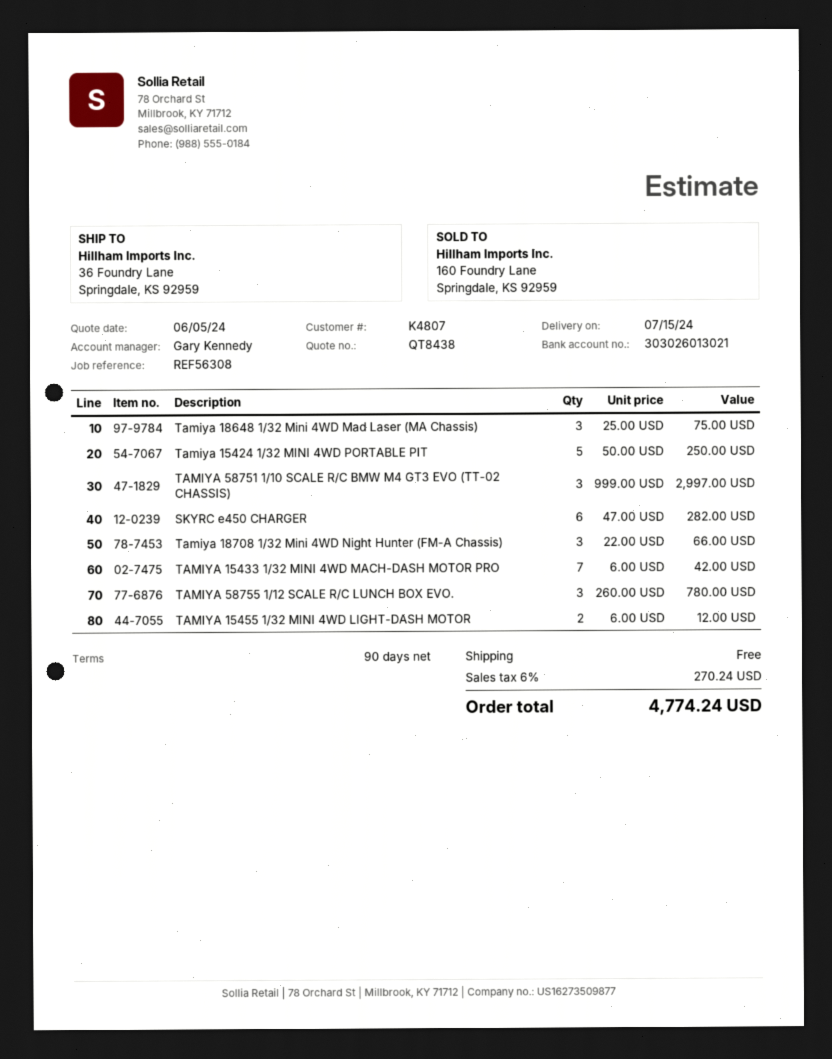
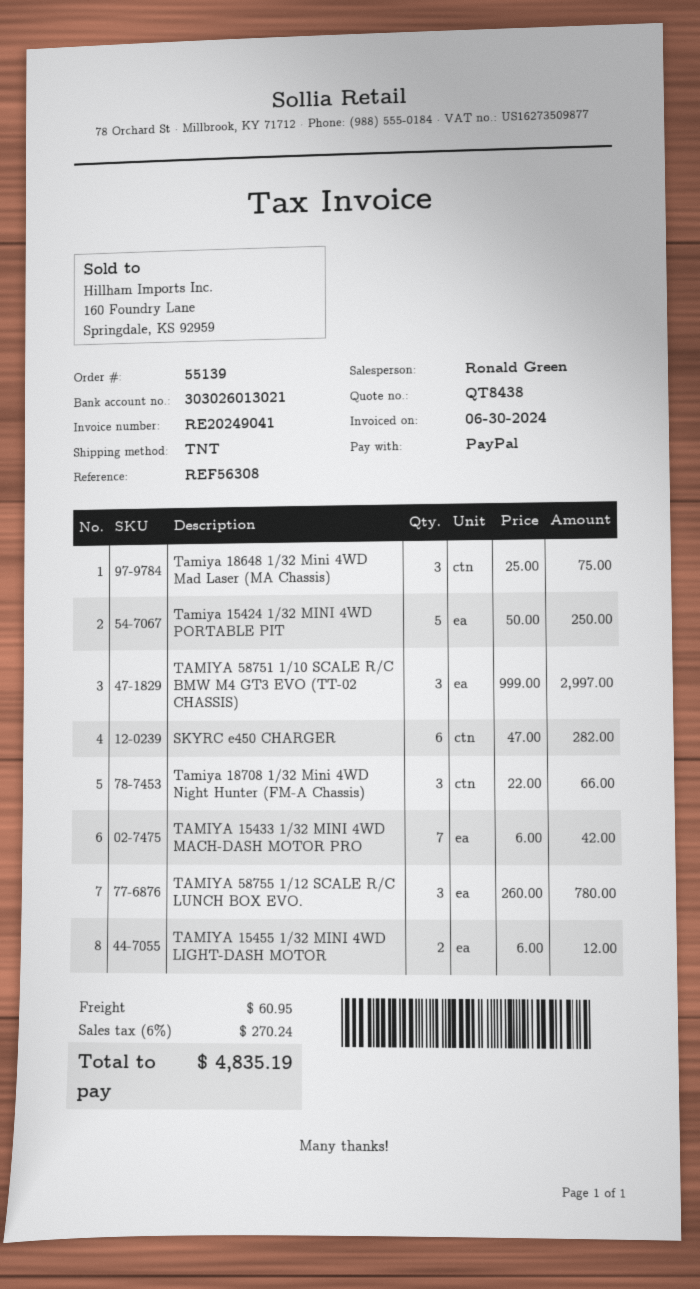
sales rep: Gary Kennedy -> Ronald Green
shipping: 0.00 -> 60.95
total: 4774.24 -> 4835.19

